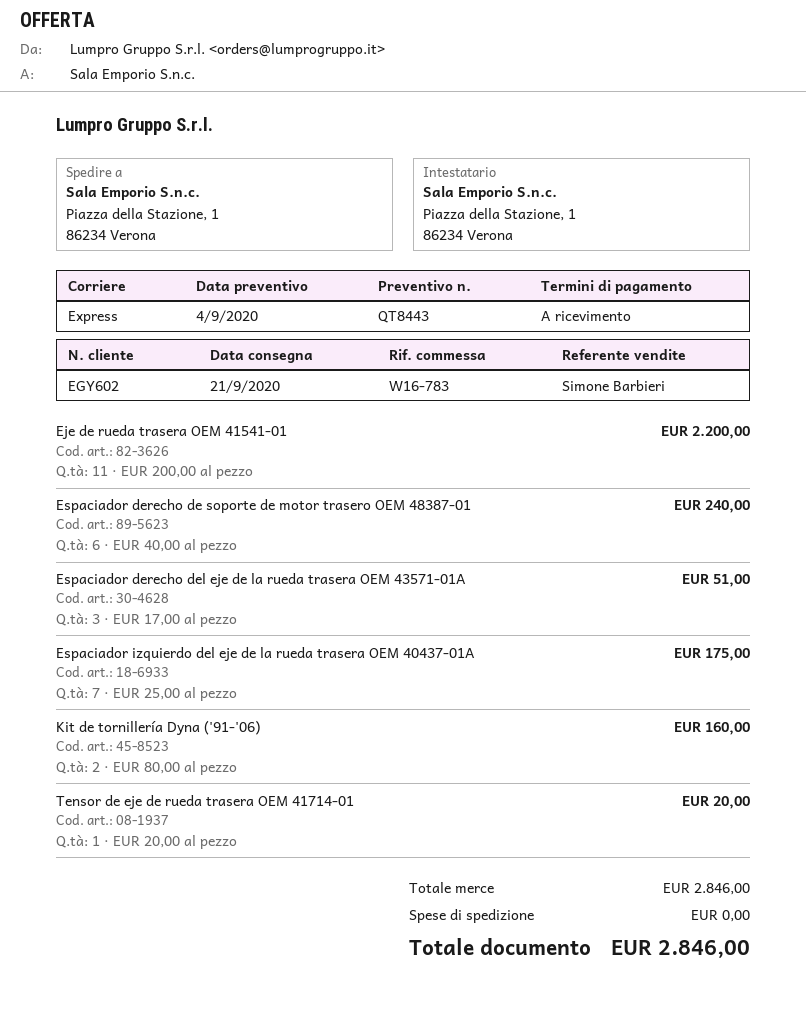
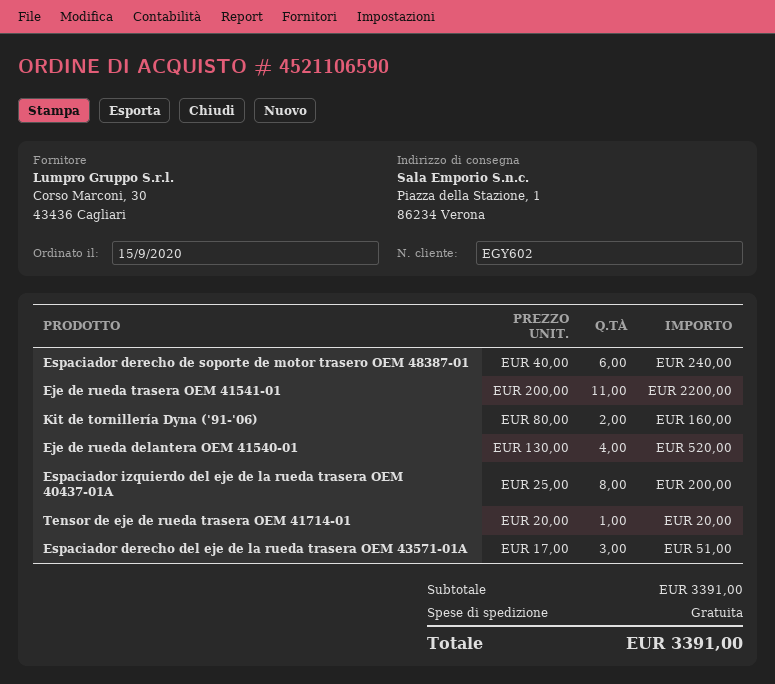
Espaciador izquierdo del eje de la rueda trasera OEM 40437-01A: 7 x 25.00 = 175.00 -> 8 x 25.00 = 200.00
Eje de rueda delantera OEM 41540-01: none -> 4 x 130.00 = 520.00
subtotal: 2846.00 -> 3391.00
total: 2846.00 -> 3391.00

